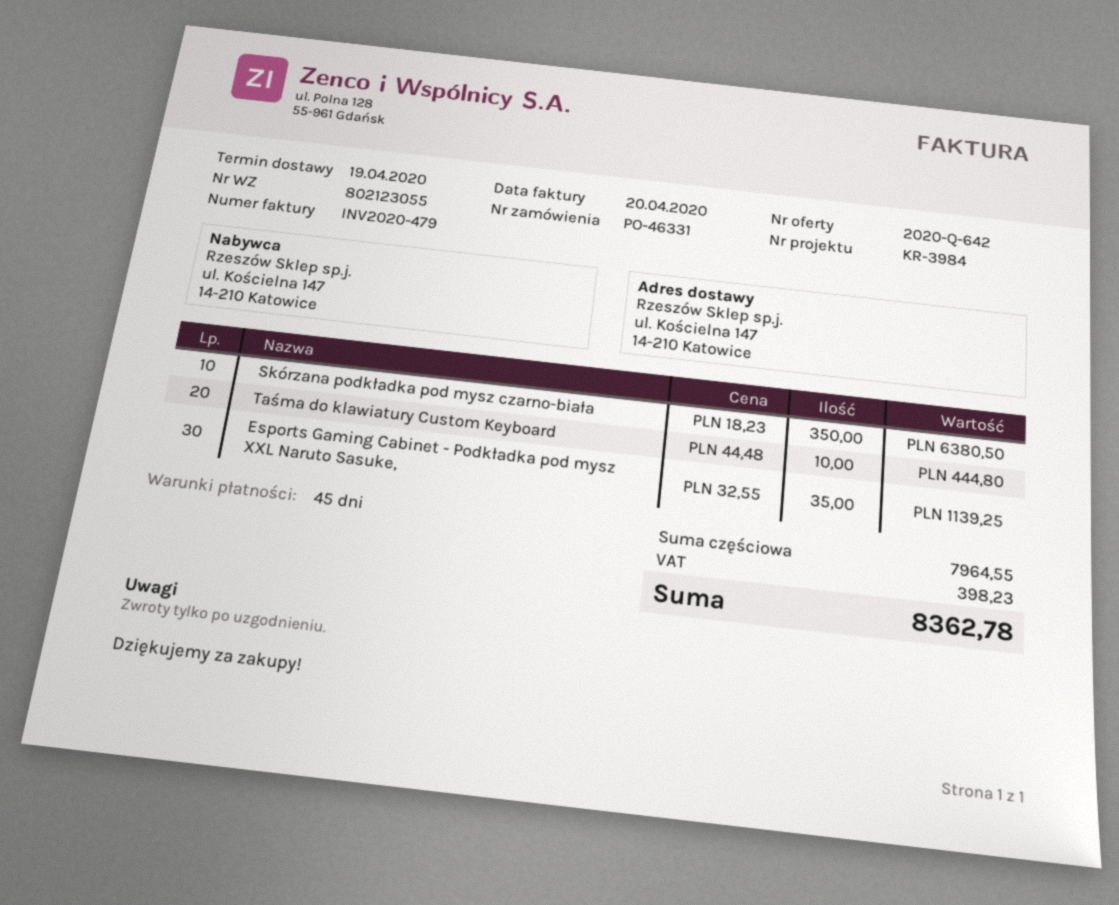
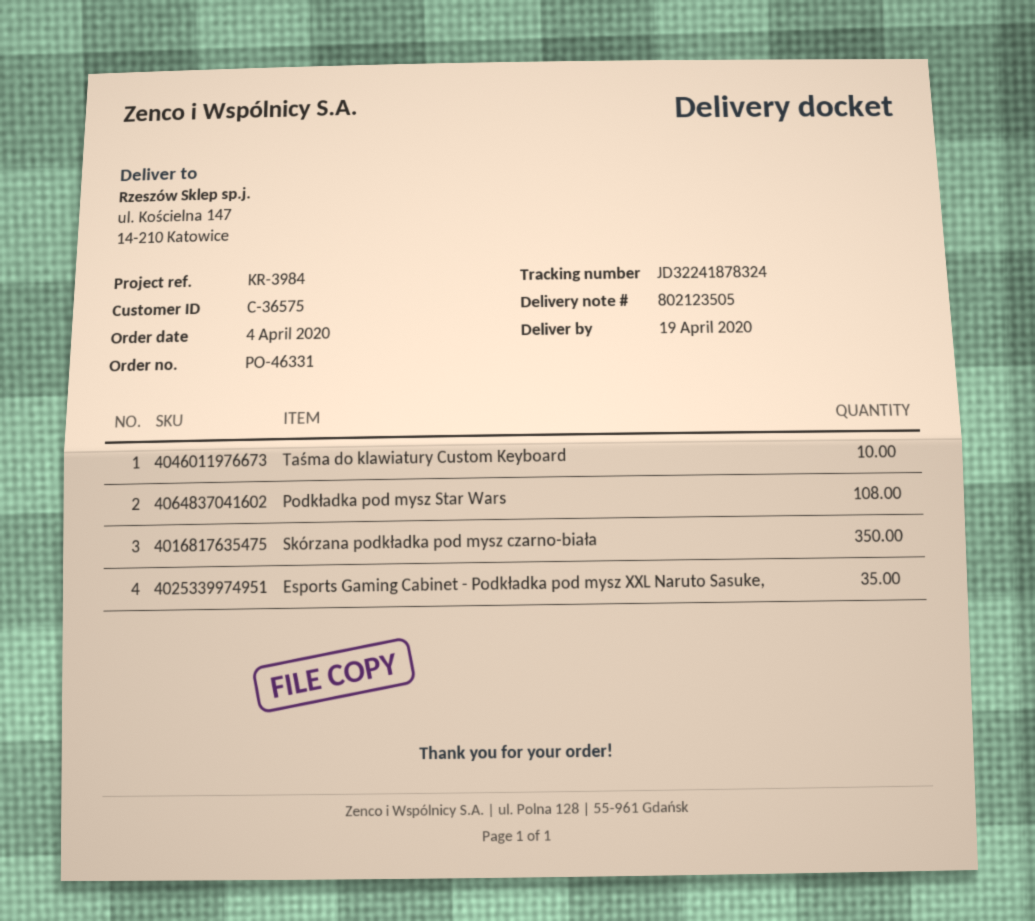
delivery note number: 802123055 -> 802123505
Podkładka pod mysz Star Wars: none -> 108

